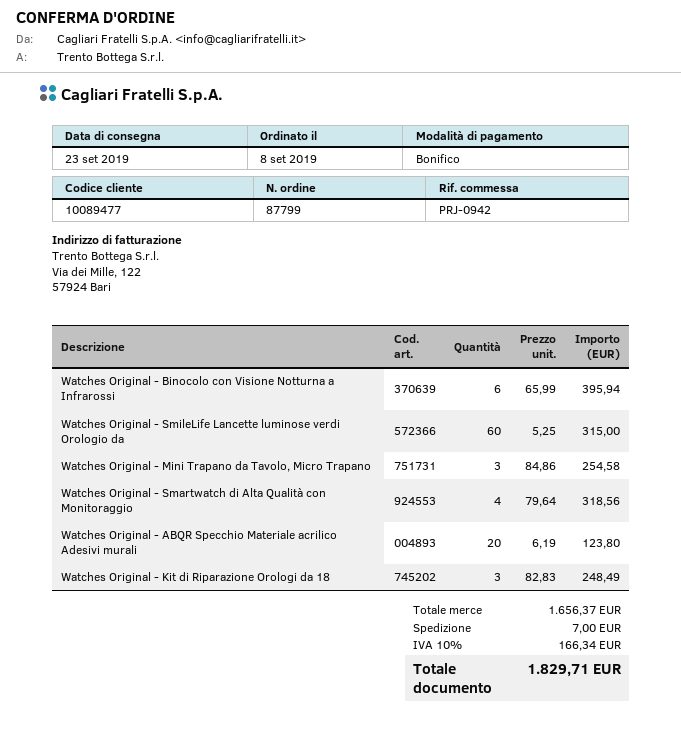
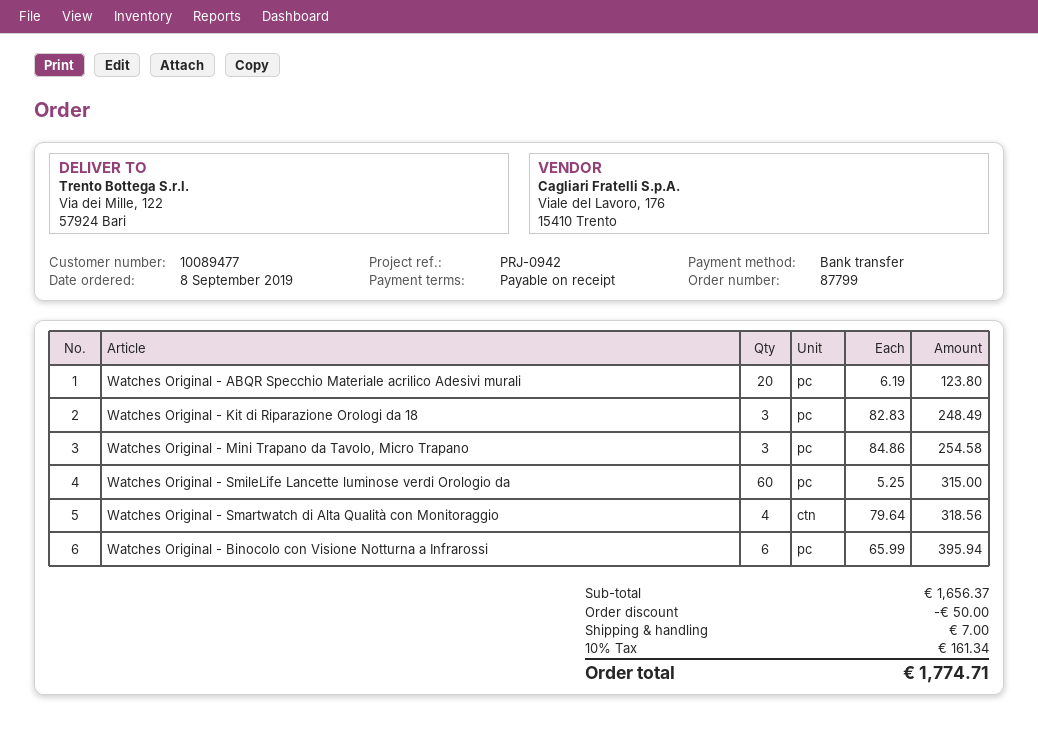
discount: none -> 50.00
tax: 10% = 166.34 -> 10% = 161.34
total: 1829.71 -> 1774.71

